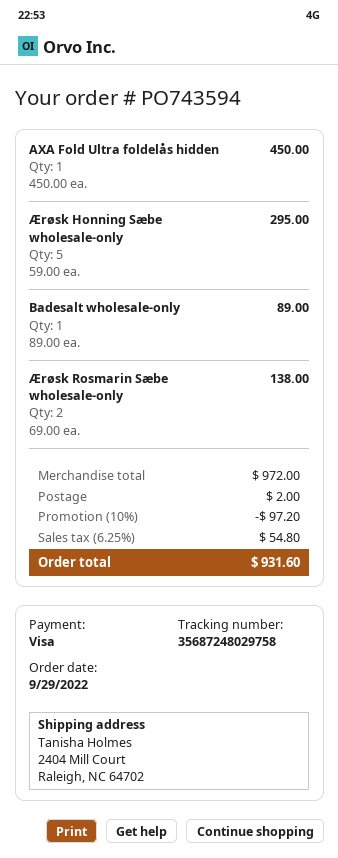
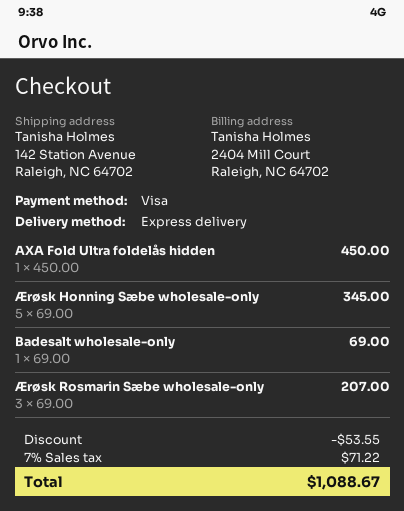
ship to: 2404 Mill Court, Raleigh, NC 64702 -> 142 Station Avenue, Raleigh, NC 64702
Ærøsk Honning Sæbe wholesale-only: 5 x 59.00 = 295.00 -> 5 x 69.00 = 345.00
Badesalt wholesale-only: 1 x 89.00 = 89.00 -> 1 x 69.00 = 69.00
Ærøsk Rosmarin Sæbe wholesale-only: 2 x 69.00 = 138.00 -> 3 x 69.00 = 207.00
discount: 97.20 -> 53.55
shipping: 2.00 -> none
tax: 6.25% = 54.80 -> 7% = 71.22
total: 931.60 -> 1088.67

